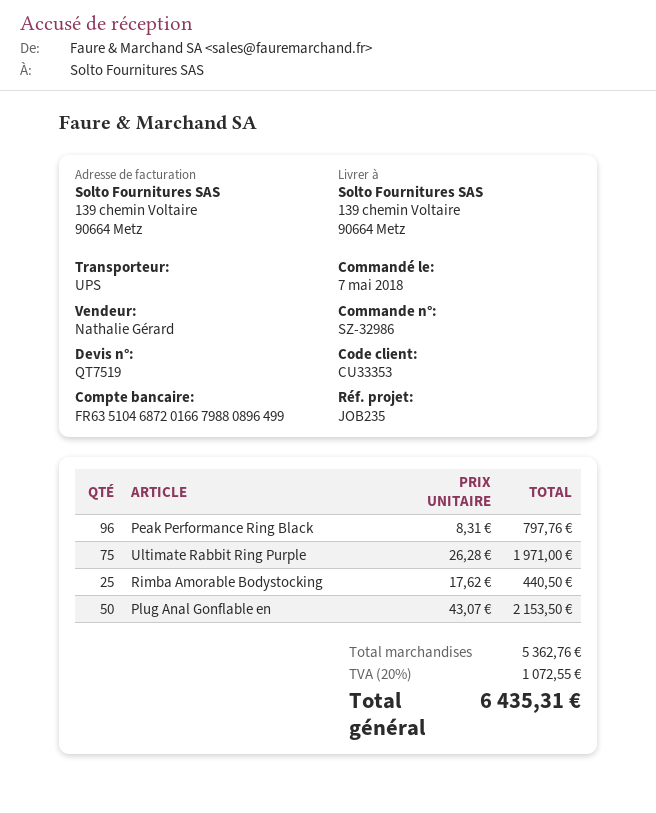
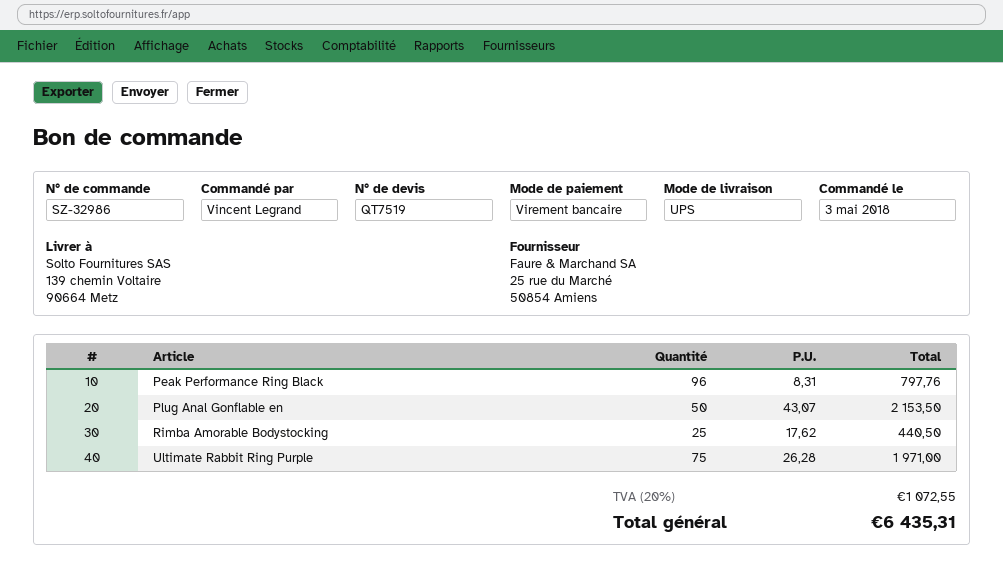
order date: 2018-05-07 -> 2018-05-03

